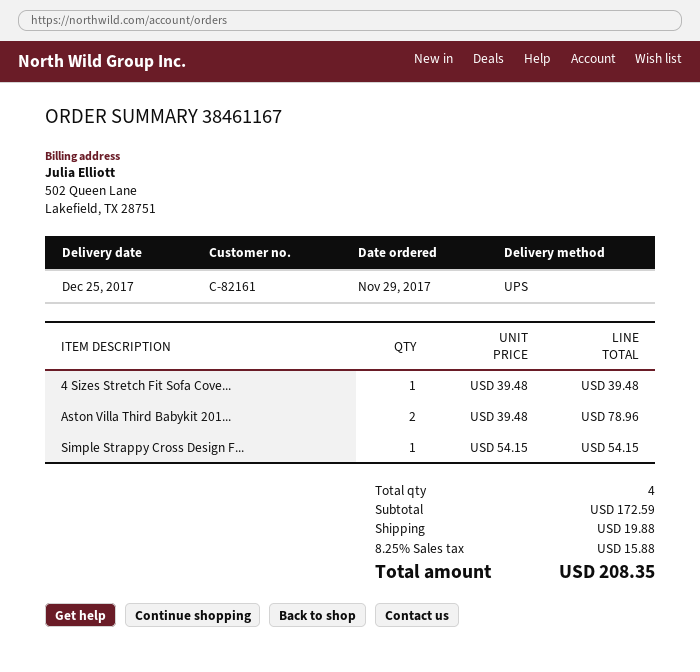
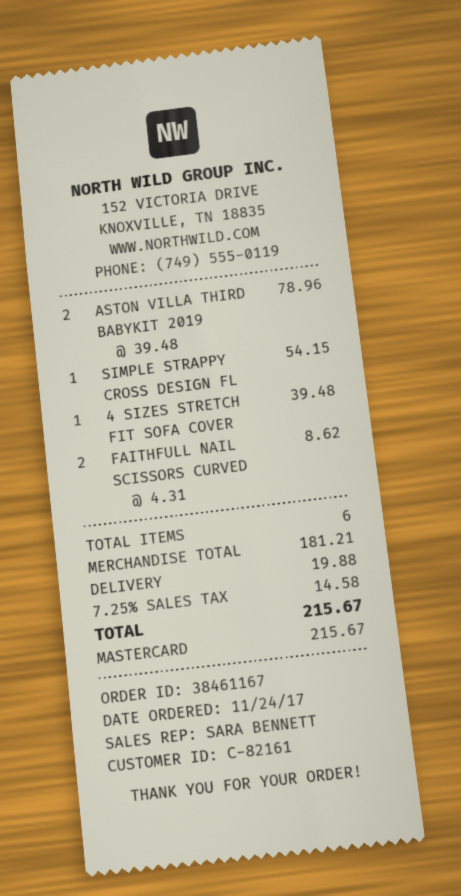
order date: 2017-11-29 -> 2017-11-24
FAITHFULL NAIL SCISSORS CURVED: none -> 2 x 4.31 = 8.62
total quantity: 4 -> 6
subtotal: 172.59 -> 181.21
tax: 8.25% = 15.88 -> 7.25% = 14.58
total: 208.35 -> 215.67

